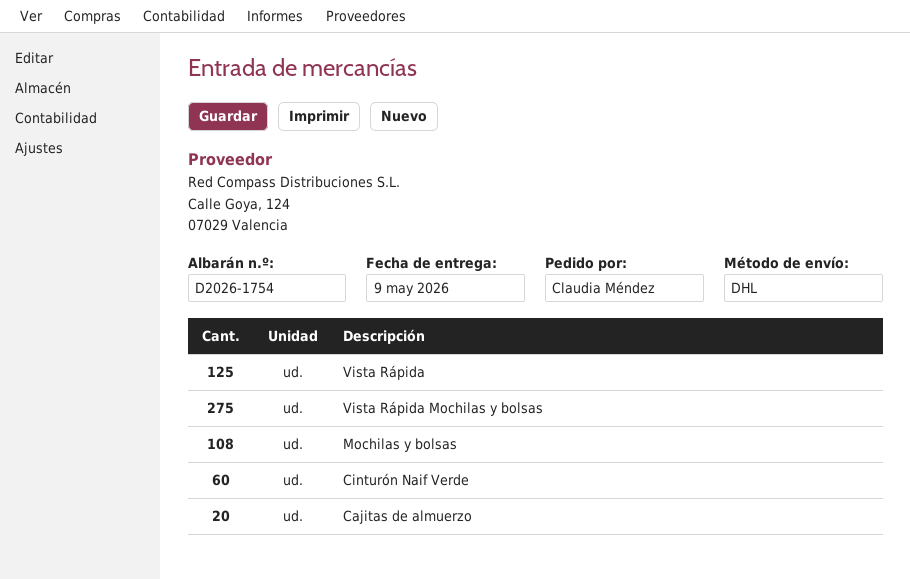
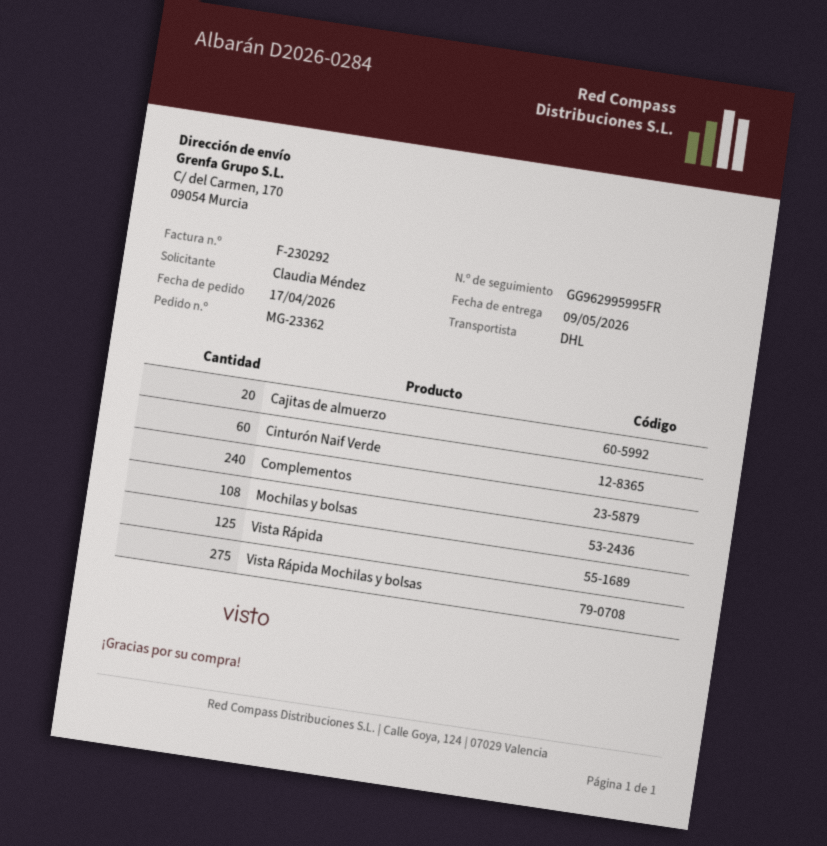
delivery note number: D2026-1754 -> D2026-0284
Complementos: none -> 240

